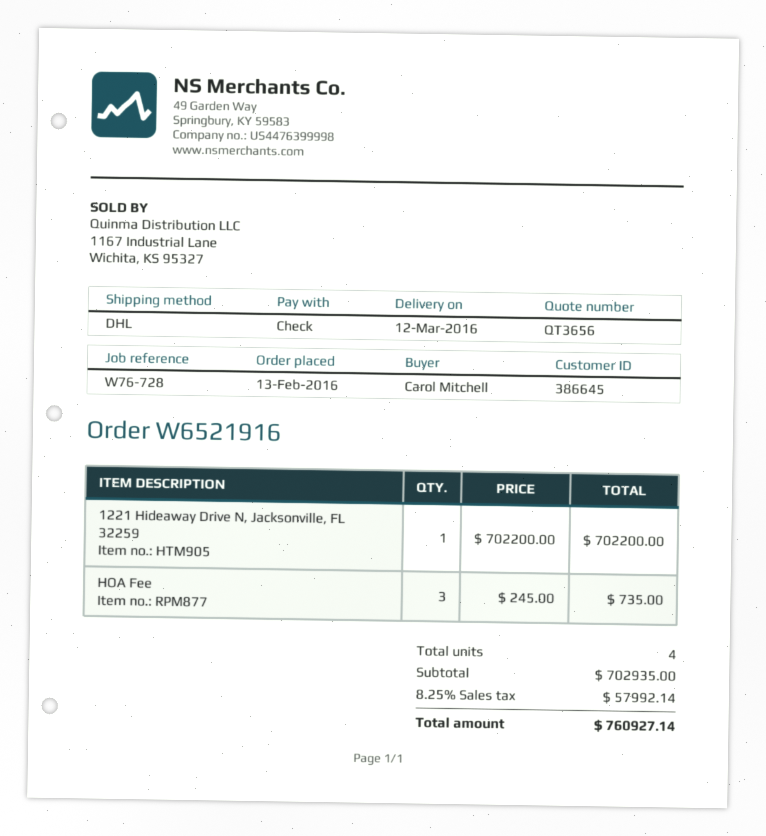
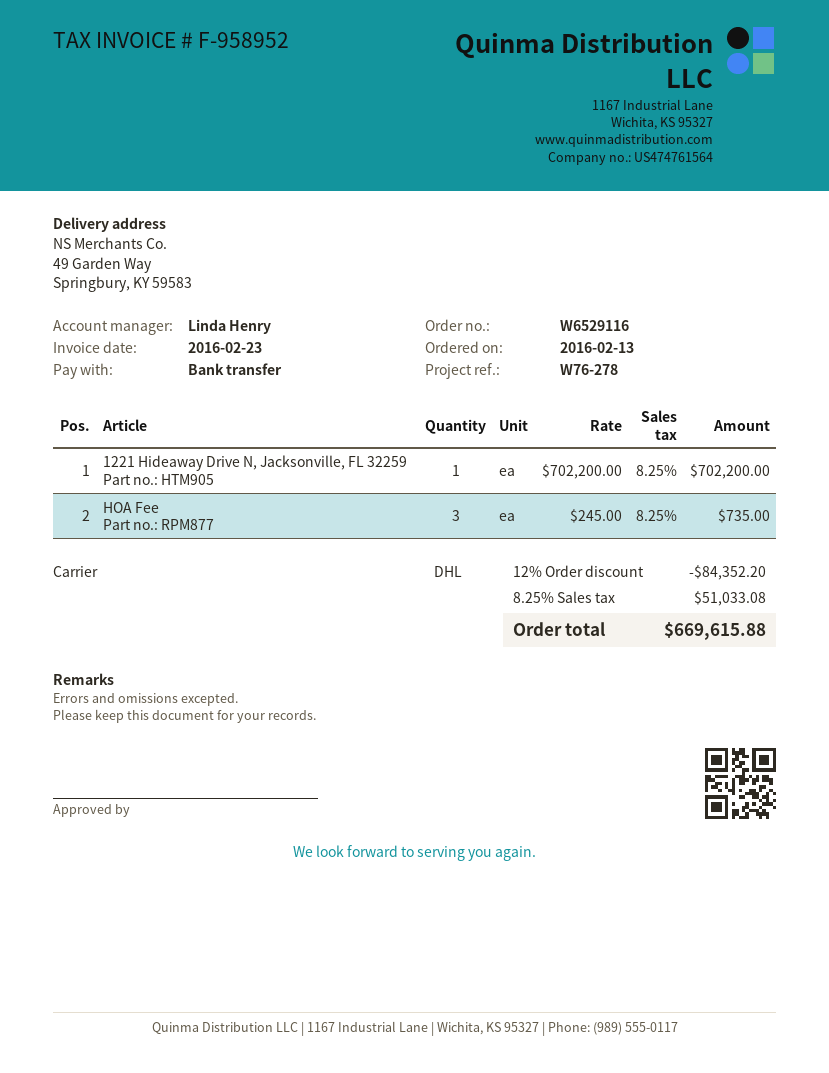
order number: W6521916 -> W6529116
reference: W76-728 -> W76-278
payment method: cheque -> bank transfer
discount: none -> 12% = 84352.20
tax: 8.25% = 57992.14 -> 8.25% = 51033.08
total: 760927.14 -> 669615.88

